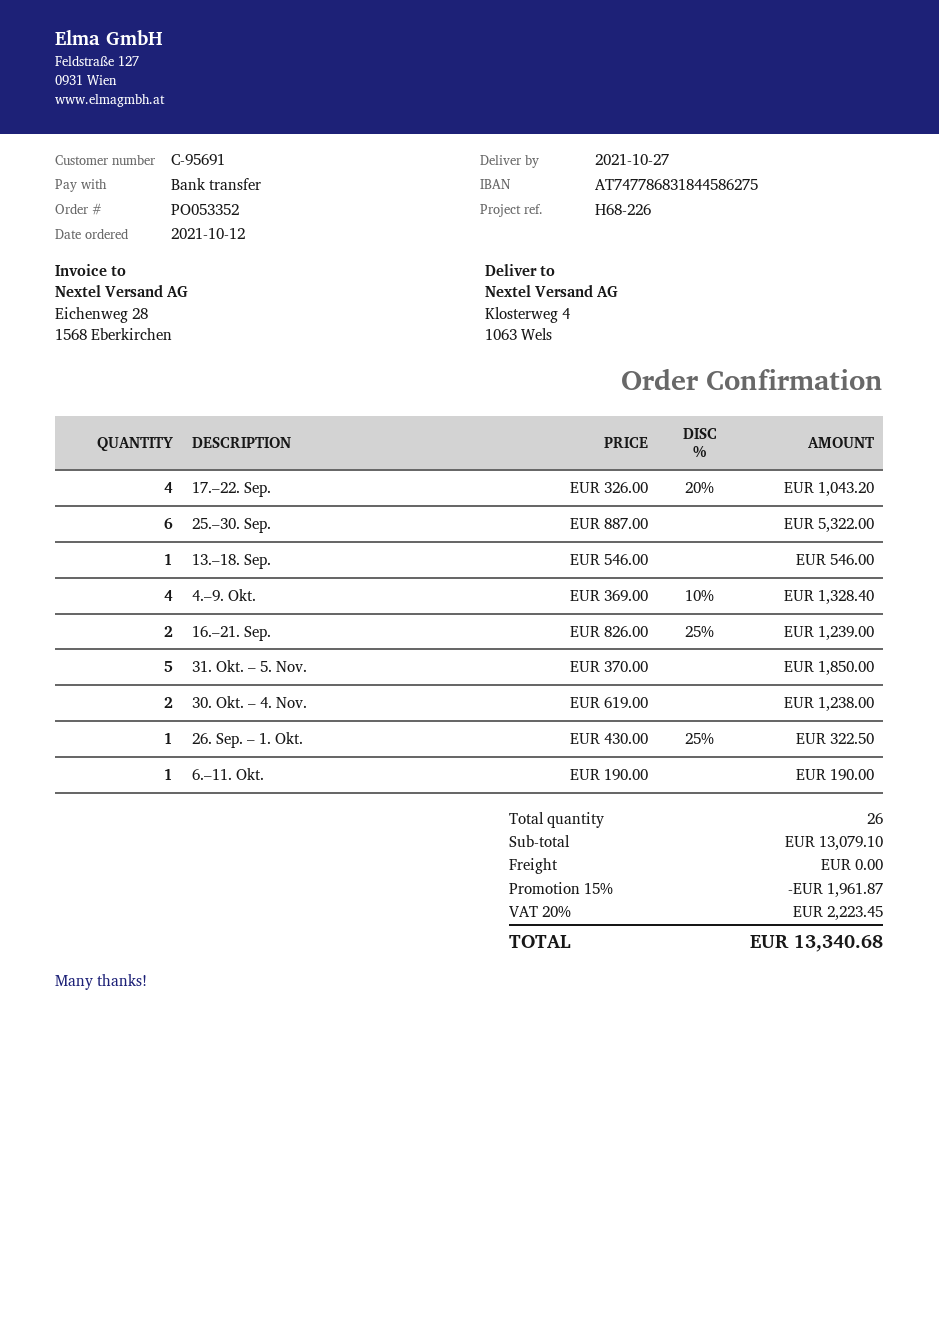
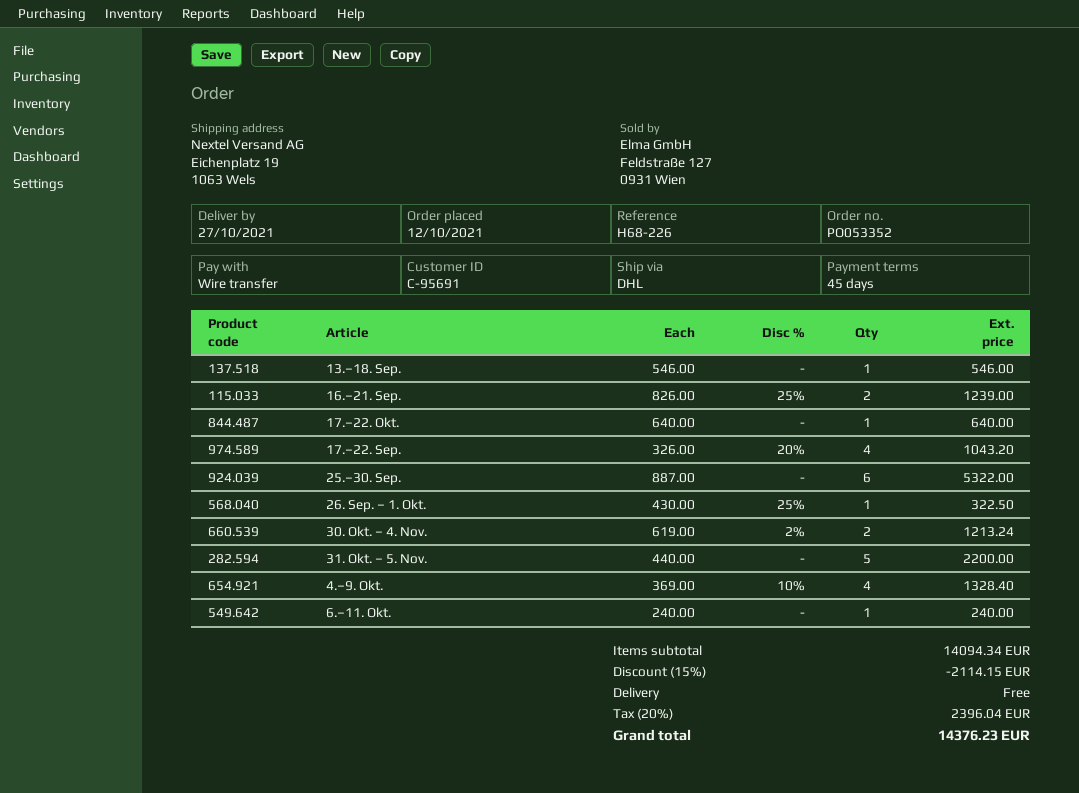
ship to: Klosterweg 4, 1063 Wels -> Eichenplatz 19, 1063 Wels
31. Okt. – 5. Nov.: 5 x 370.00 = 1850.00 -> 5 x 440.00 = 2200.00
30. Okt. – 4. Nov.: 2 x 619.00 = 1238.00 -> 2 x 619.00 - 2% = 1213.24
6.–11. Okt.: 1 x 190.00 = 190.00 -> 1 x 240.00 = 240.00
17.–22. Okt.: none -> 1 x 640.00 = 640.00
subtotal: 13079.10 -> 14094.34
discount: 15% = 1961.87 -> 15% = 2114.15
tax: 20% = 2223.45 -> 20% = 2396.04
total: 13340.68 -> 14376.23

